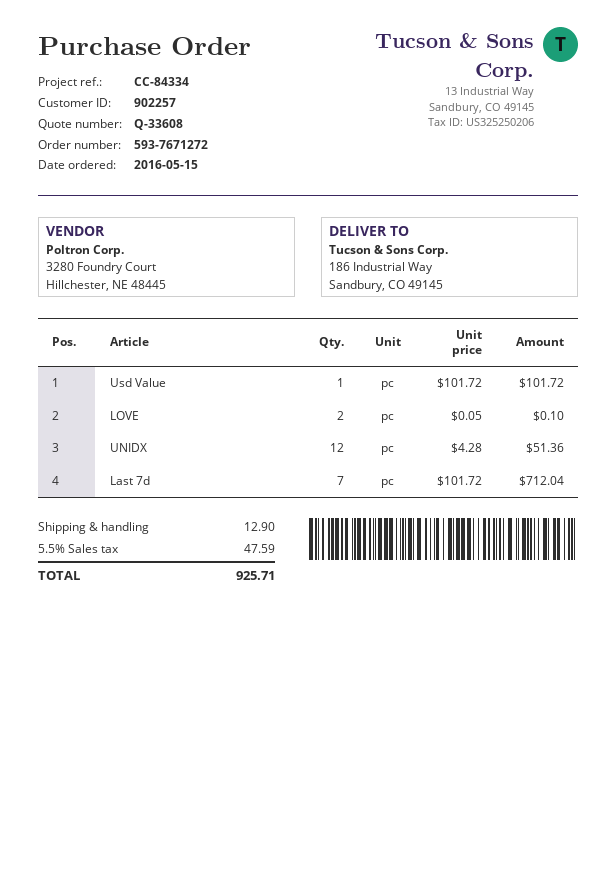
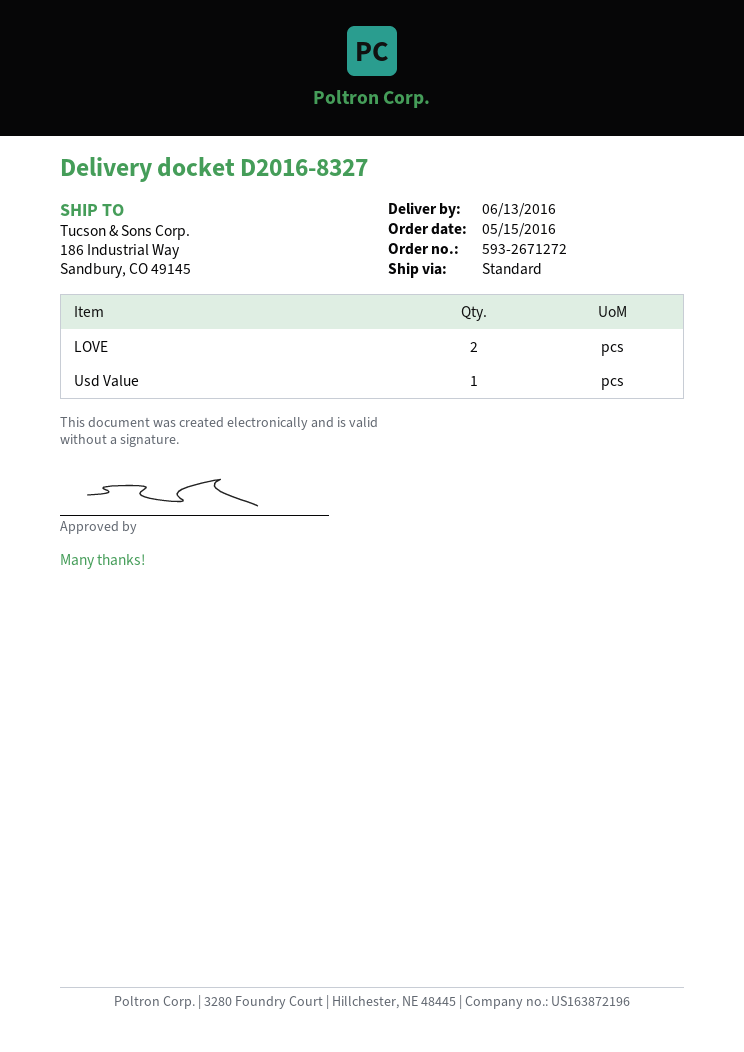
order number: 593-7671272 -> 593-2671272
UNIDX: 12 -> none
Last 7d: 7 -> none

